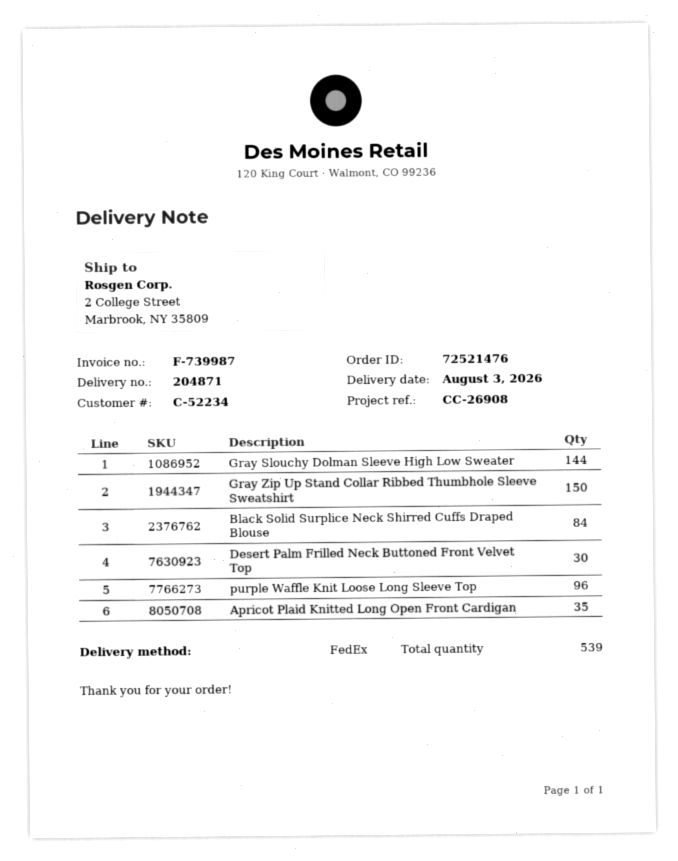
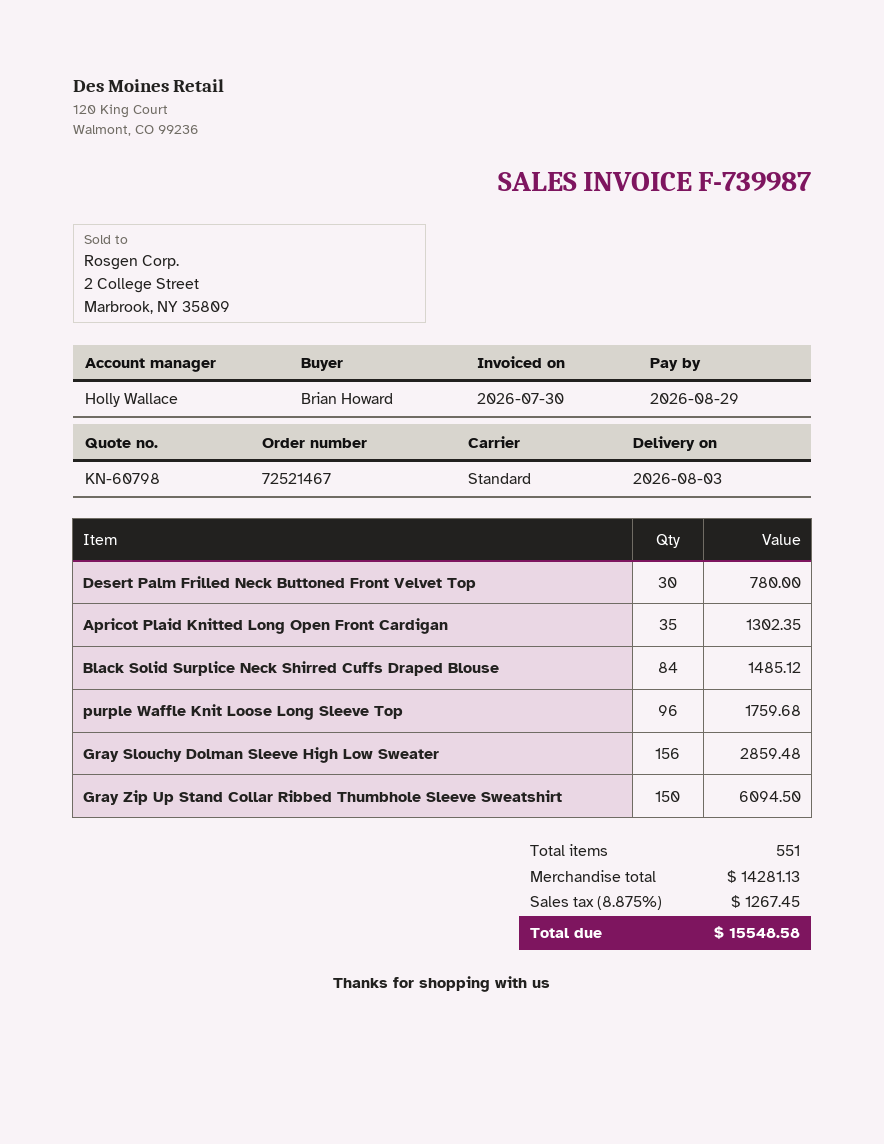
order number: 72521476 -> 72521467
shipping method: FedEx -> standard
Gray Slouchy Dolman Sleeve High Low Sweater: 144 -> 156
total quantity: 539 -> 551

